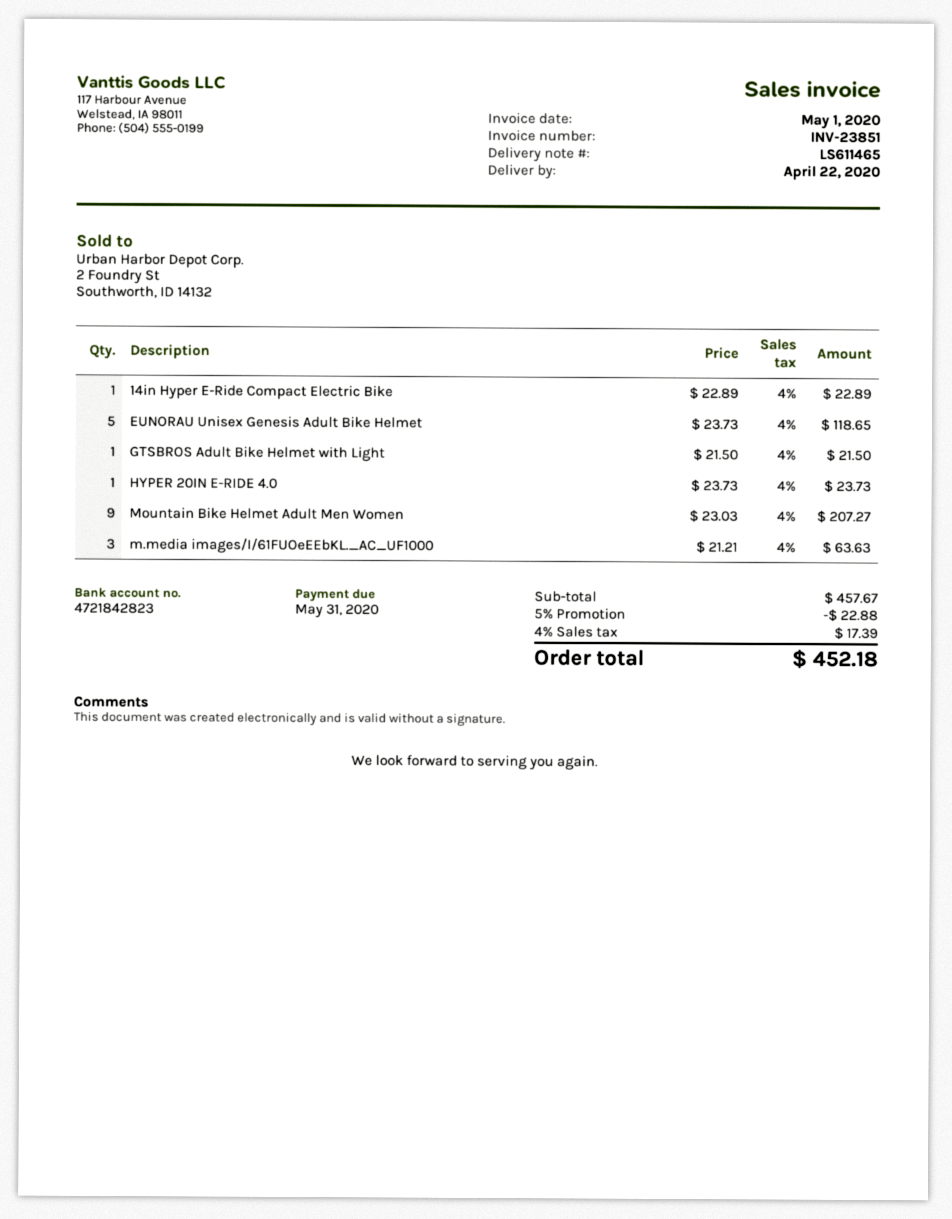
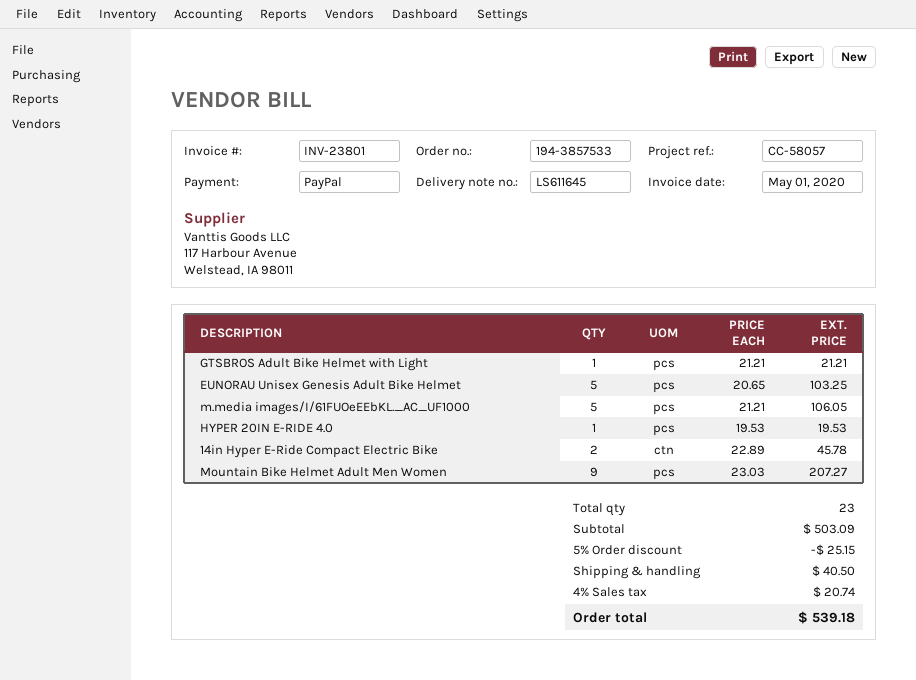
delivery note number: LS611465 -> LS611645
invoice number: INV-23851 -> INV-23801
14in Hyper E-Ride Compact Electric Bike: 1 x 22.89 = 22.89 -> 2 x 22.89 = 45.78
EUNORAU Unisex Genesis Adult Bike Helmet: 5 x 23.73 = 118.65 -> 5 x 20.65 = 103.25
GTSBROS Adult Bike Helmet with Light: 1 x 21.50 = 21.50 -> 1 x 21.21 = 21.21
HYPER 20IN E-RIDE 4.0: 1 x 23.73 = 23.73 -> 1 x 19.53 = 19.53
m.media images/I/61FUOeEEbKL._AC_UF1000: 3 x 21.21 = 63.63 -> 5 x 21.21 = 106.05
subtotal: 457.67 -> 503.09
discount: 5% = 22.88 -> 5% = 25.15
shipping: none -> 40.50
tax: 4% = 17.39 -> 4% = 20.74
total: 452.18 -> 539.18

